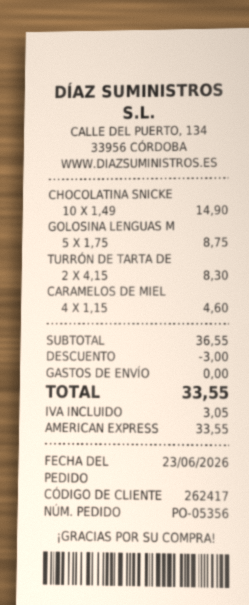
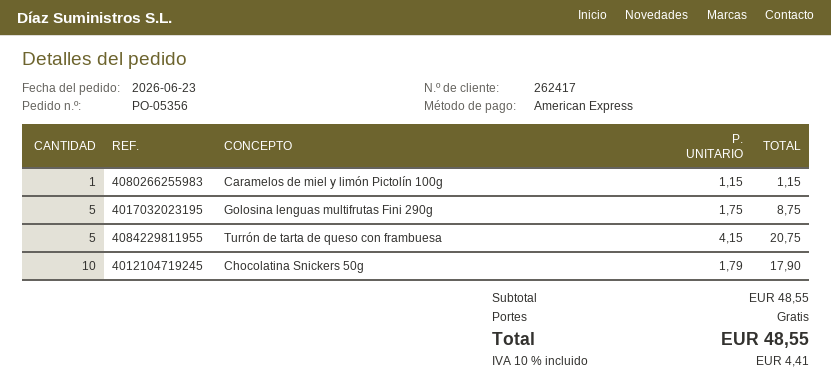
CHOCOLATINA SNICKE: 10 x 1.49 = 14.90 -> 10 x 1.79 = 17.90
TURRÓN DE TARTA DE: 2 x 4.15 = 8.30 -> 5 x 4.15 = 20.75
CARAMELOS DE MIEL: 4 x 1.15 = 4.60 -> 1 x 1.15 = 1.15
subtotal: 36.55 -> 48.55
discount: 3.00 -> none
tax: 3.05 -> 4.41
total: 33.55 -> 48.55

